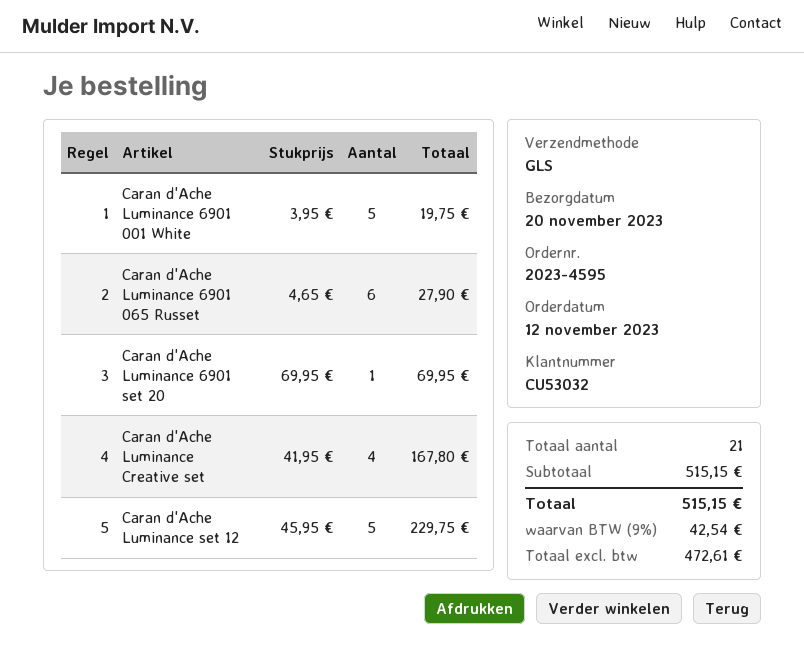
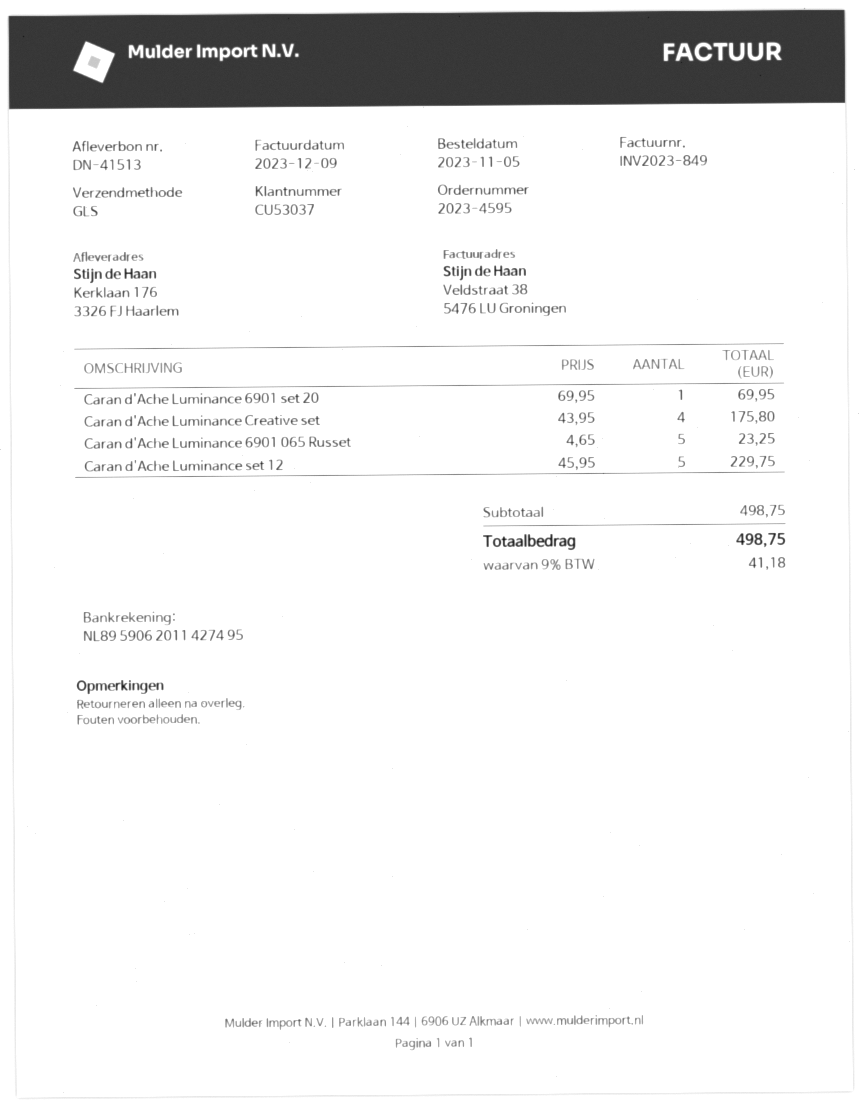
order date: 2023-11-12 -> 2023-11-05
customer number: CU53032 -> CU53037
Caran d'Ache Luminance 6901 001 White: 5 x 3.95 = 19.75 -> none
Caran d'Ache Luminance 6901 065 Russet: 6 x 4.65 = 27.90 -> 5 x 4.65 = 23.25
Caran d'Ache Luminance Creative set: 4 x 41.95 = 167.80 -> 4 x 43.95 = 175.80
subtotal: 515.15 -> 498.75
tax: 9% = 42.54 -> 9% = 41.18
total: 515.15 -> 498.75

